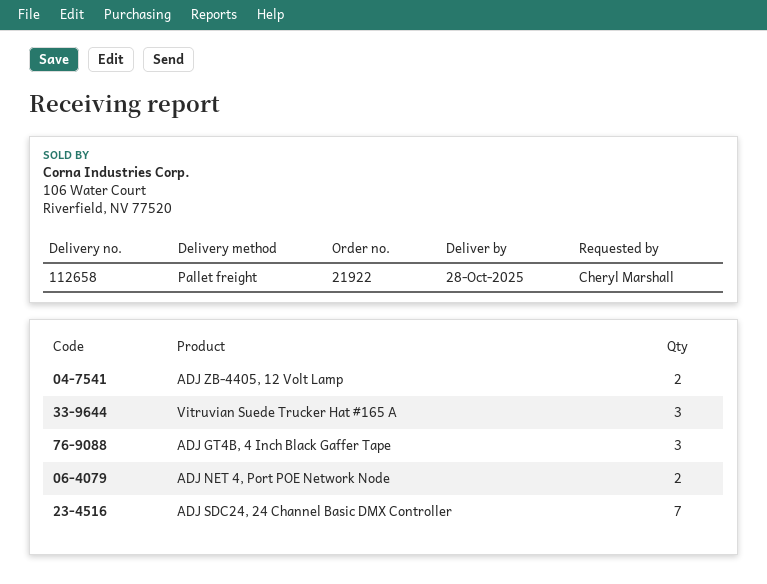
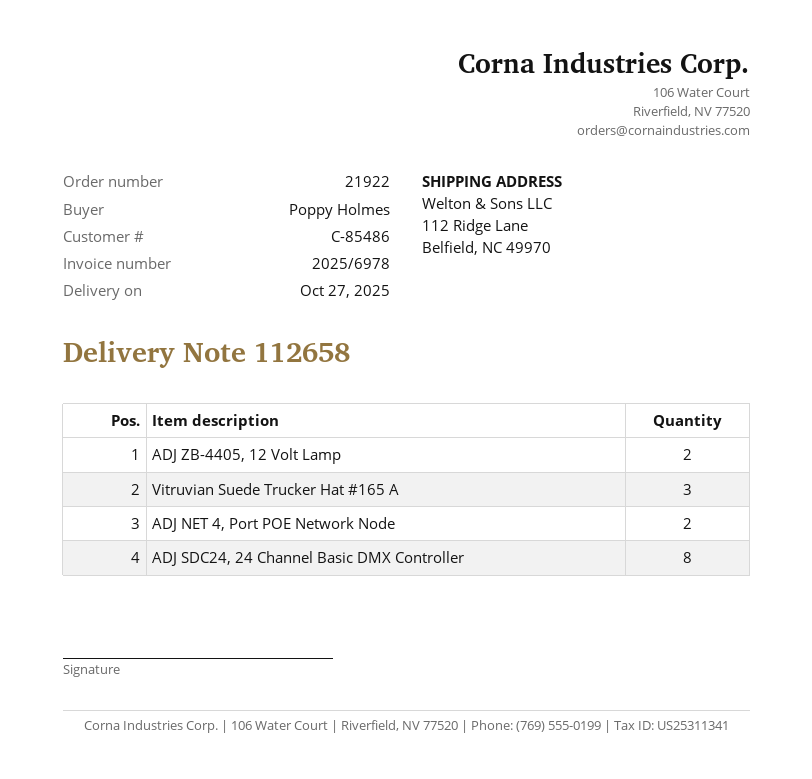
delivery date: 2025-10-28 -> 2025-10-27
ordered by: Cheryl Marshall -> Poppy Holmes
ADJ GT4B, 4 Inch Black Gaffer Tape: 3 -> none
ADJ SDC24, 24 Channel Basic DMX Controller: 7 -> 8

